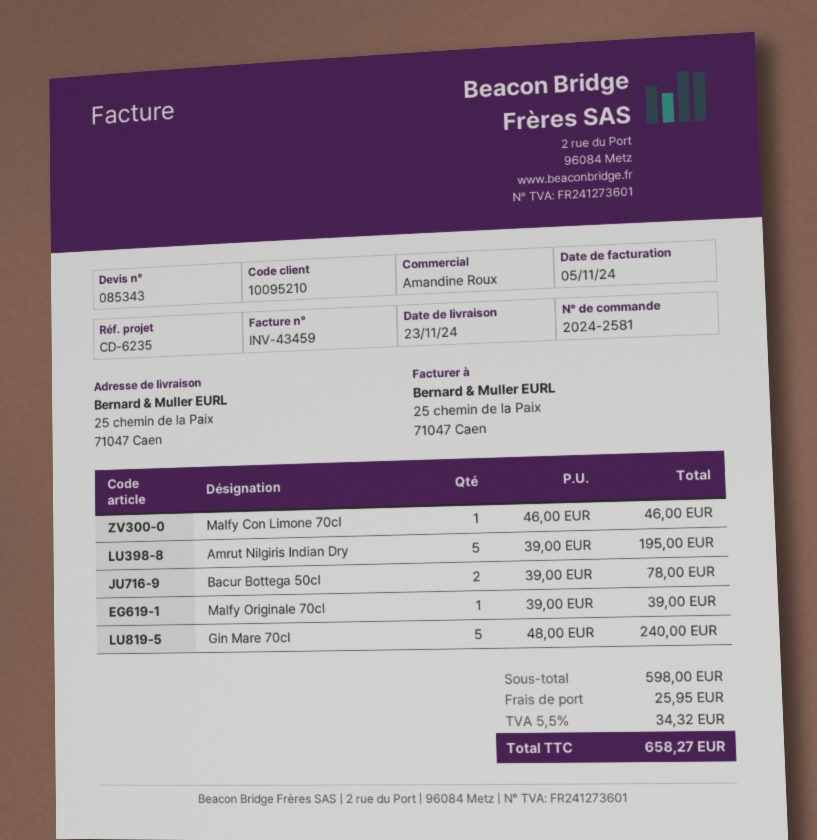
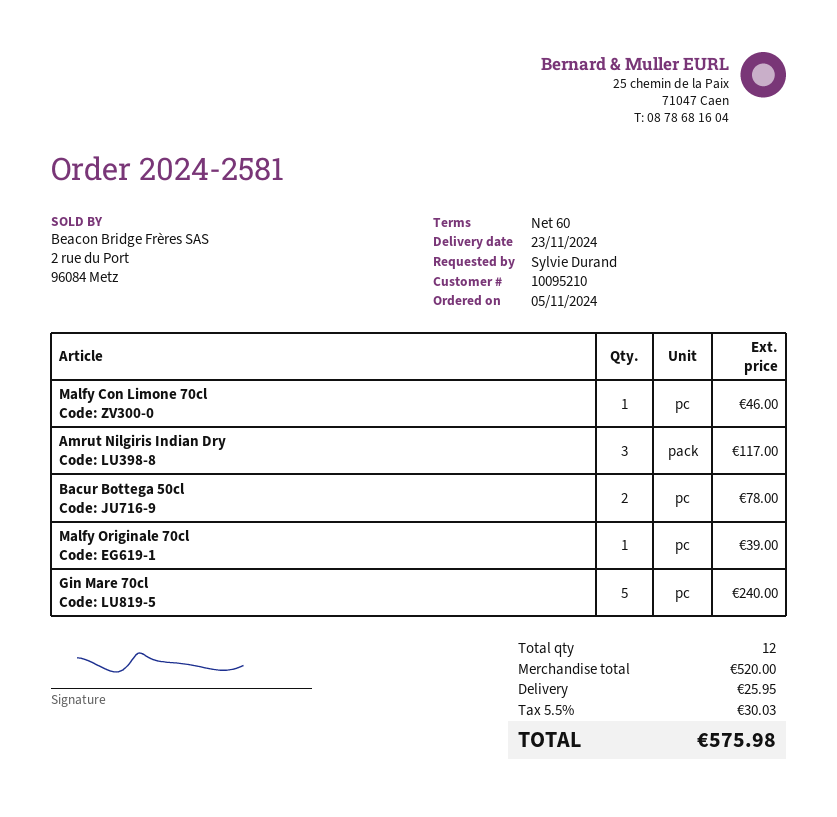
Amrut Nilgiris Indian Dry: 5 for 195.00 -> 3 for 117.00
subtotal: 598.00 -> 520.00
tax: 5.5% = 34.32 -> 5.5% = 30.03
total: 658.27 -> 575.98

